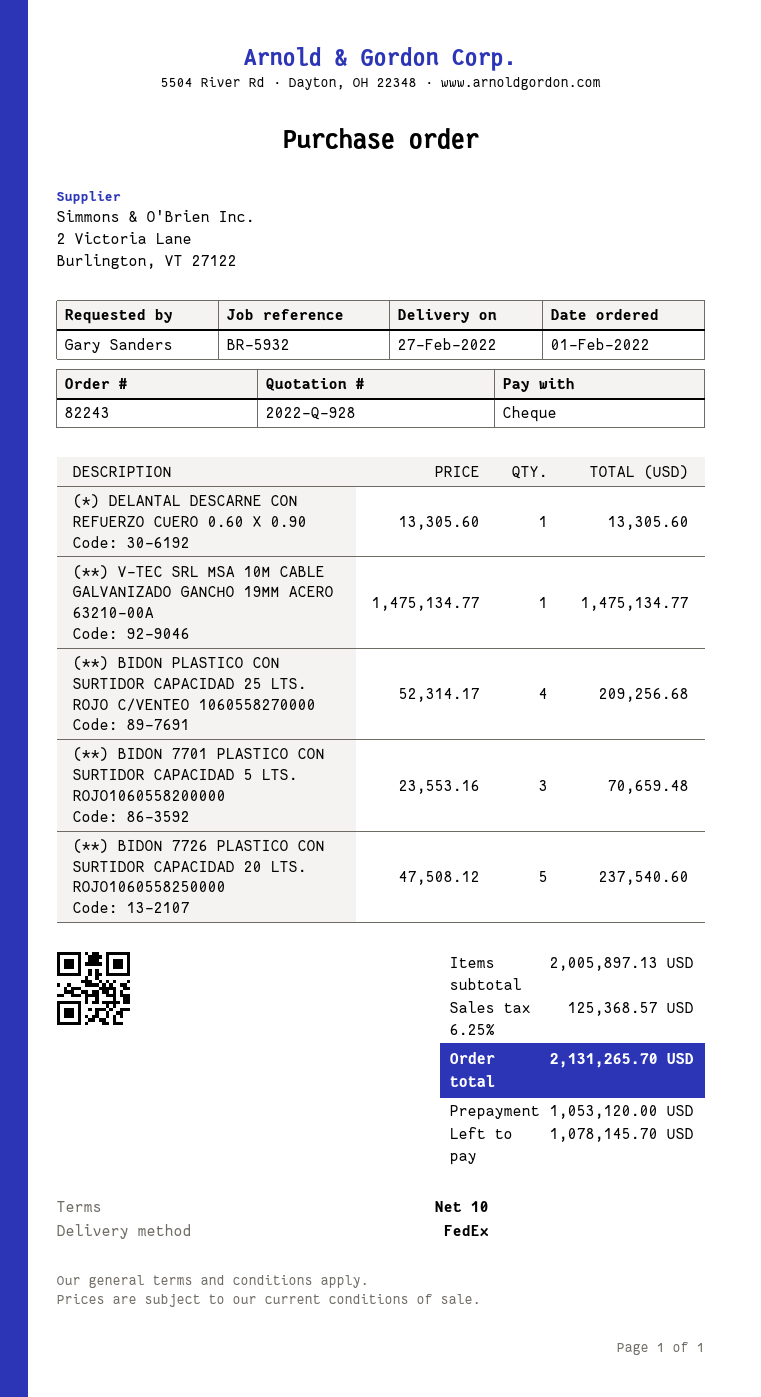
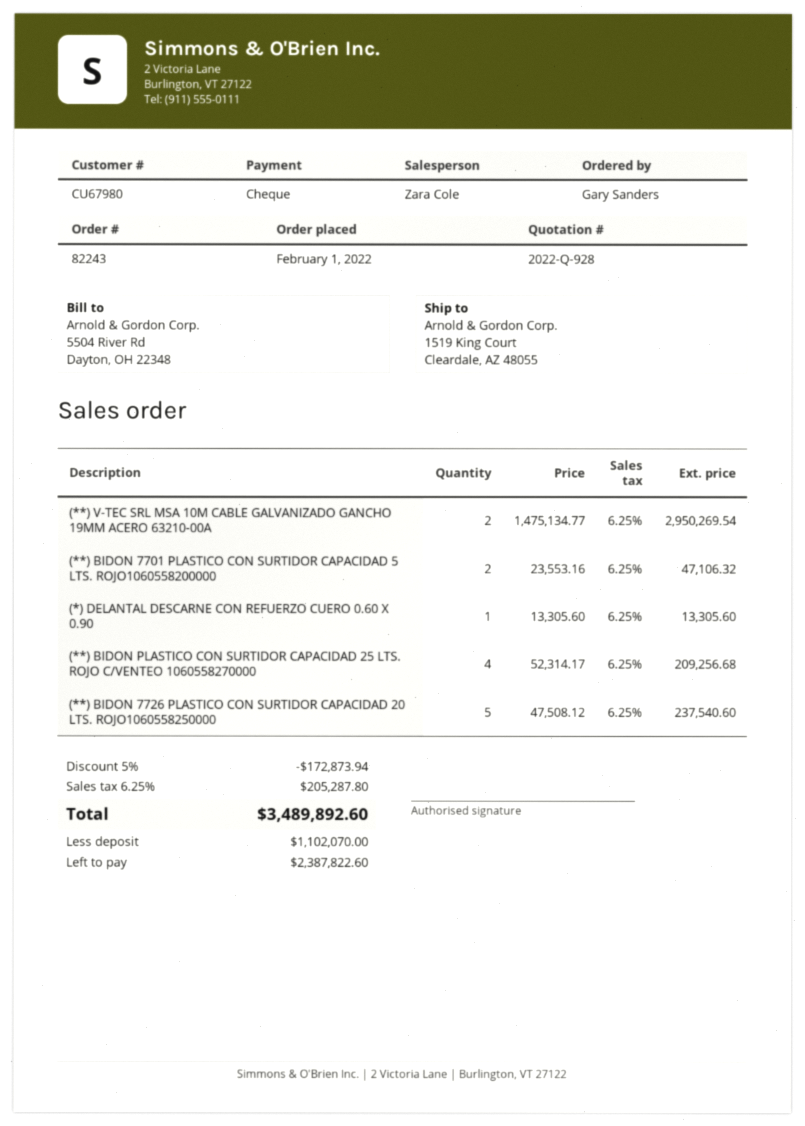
(**) V-TEC SRL MSA 10M CABLE GALVANIZADO GANCHO 19MM ACERO 63210-00A: 1 x 1475134.77 = 1475134.77 -> 2 x 1475134.77 = 2950269.54
(**) BIDON 7701 PLASTICO CON SURTIDOR CAPACIDAD 5 LTS. ROJO1060558200000: 3 x 23553.16 = 70659.48 -> 2 x 23553.16 = 47106.32
discount: none -> 5% = 172873.94
tax: 6.25% = 125368.57 -> 6.25% = 205287.80
total: 2131265.70 -> 3489892.60
deposit: 1053120.00 -> 1102070.00
balance: 1078145.70 -> 2387822.60

